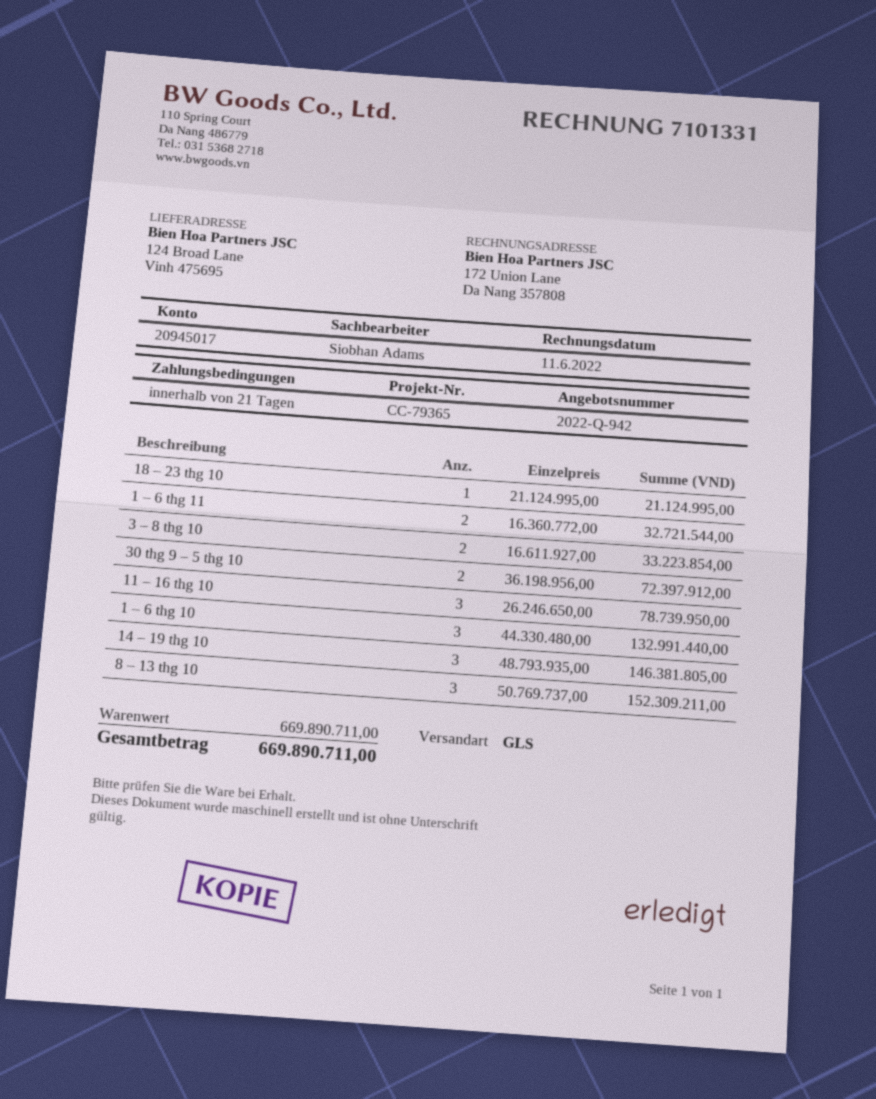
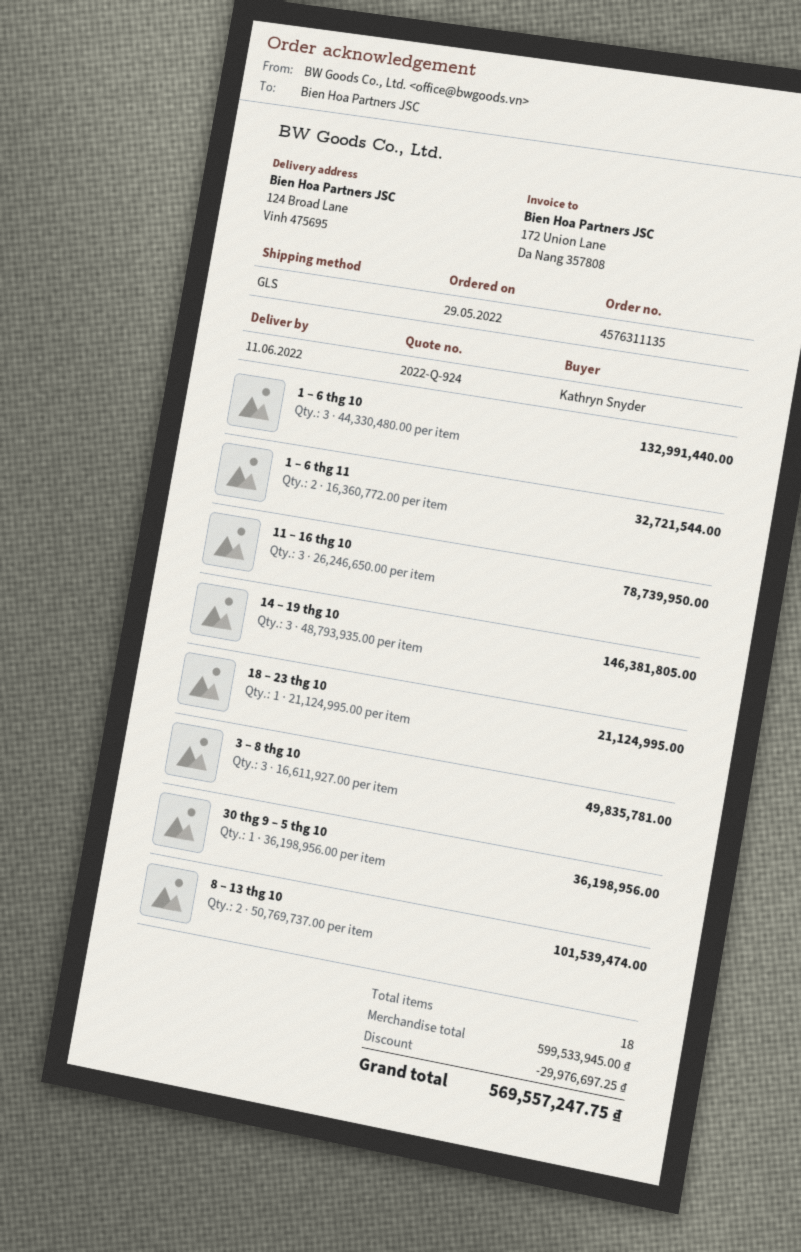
quote number: 2022-Q-942 -> 2022-Q-924
3 – 8 thg 10: 2 x 16611927.00 = 33223854.00 -> 3 x 16611927.00 = 49835781.00
30 thg 9 – 5 thg 10: 2 x 36198956.00 = 72397912.00 -> 1 x 36198956.00 = 36198956.00
8 – 13 thg 10: 3 x 50769737.00 = 152309211.00 -> 2 x 50769737.00 = 101539474.00
subtotal: 669890711.00 -> 599533945.00
discount: none -> 29976697.25
total: 669890711.00 -> 569557247.75

